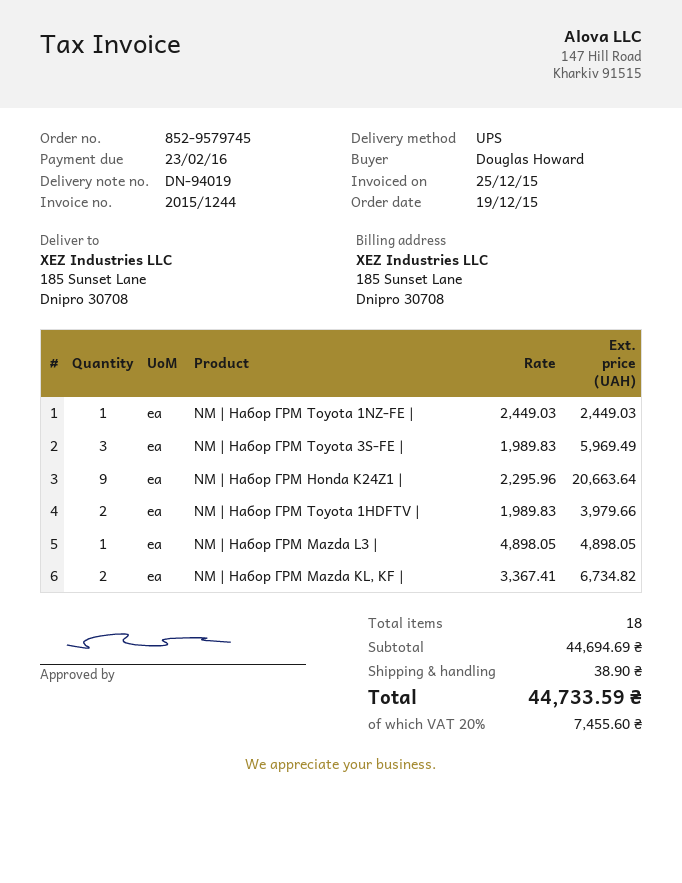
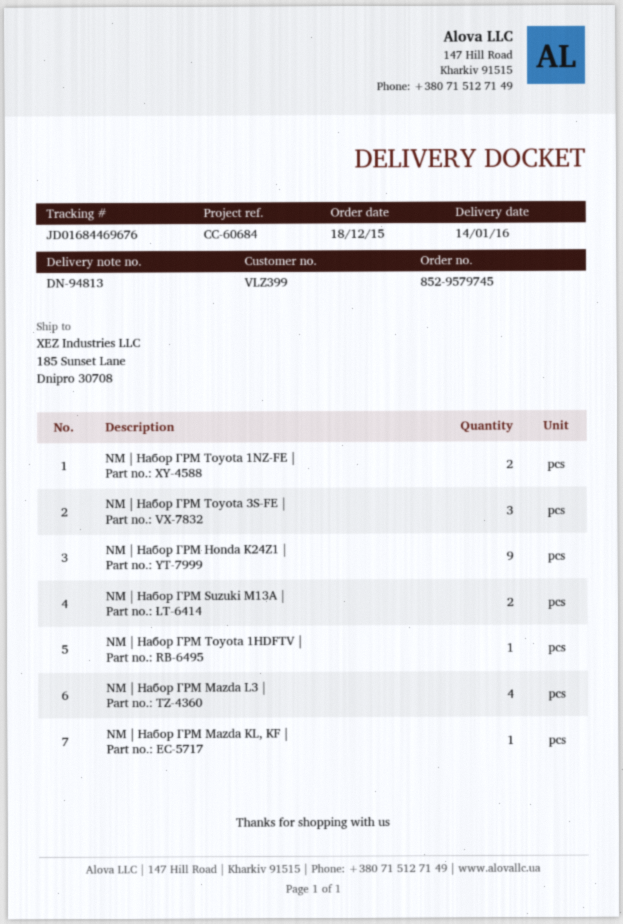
order date: 2015-12-19 -> 2015-12-18
delivery note number: DN-94019 -> DN-94813
NM | Набор ГРМ Toyota 1NZ-FE |: 1 -> 2
NM | Набор ГРМ Toyota 1HDFTV |: 2 -> 1
NM | Набор ГРМ Mazda L3 |: 1 -> 4
NM | Набор ГРМ Mazda KL, KF |: 2 -> 1
NM | Набор ГРМ Suzuki M13A |: none -> 2

